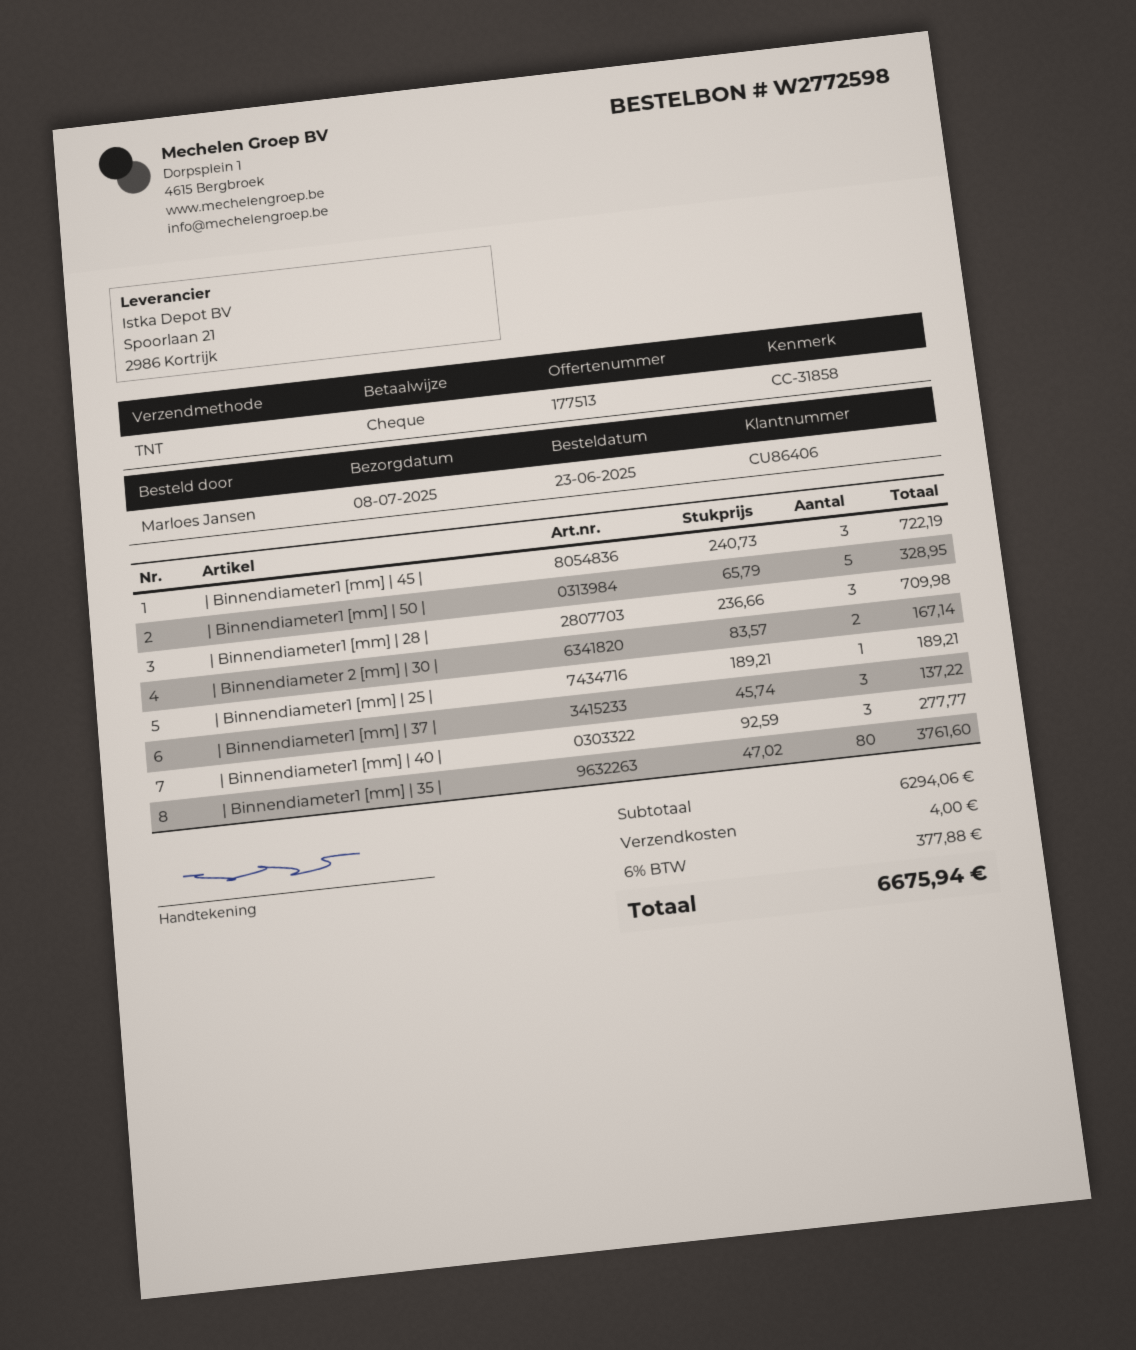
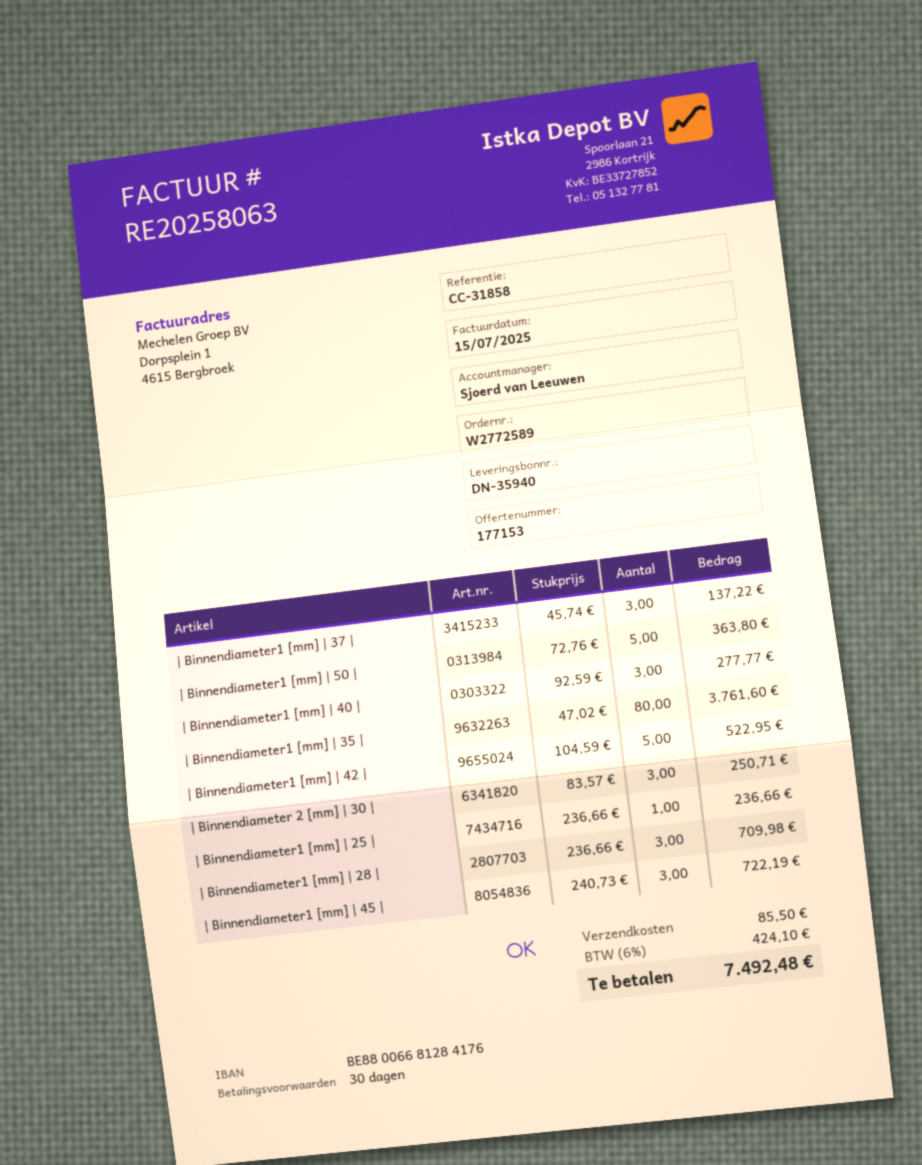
quote number: 177513 -> 177153
order number: W2772598 -> W2772589
| Binnendiameter1 [mm] | 50 |: 5 x 65.79 = 328.95 -> 5 x 72.76 = 363.80
| Binnendiameter 2 [mm] | 30 |: 2 x 83.57 = 167.14 -> 3 x 83.57 = 250.71
| Binnendiameter1 [mm] | 25 |: 1 x 189.21 = 189.21 -> 1 x 236.66 = 236.66
| Binnendiameter1 [mm] | 42 |: none -> 5 x 104.59 = 522.95
shipping: 4.00 -> 85.50
tax: 6% = 377.88 -> 6% = 424.10
total: 6675.94 -> 7492.48

